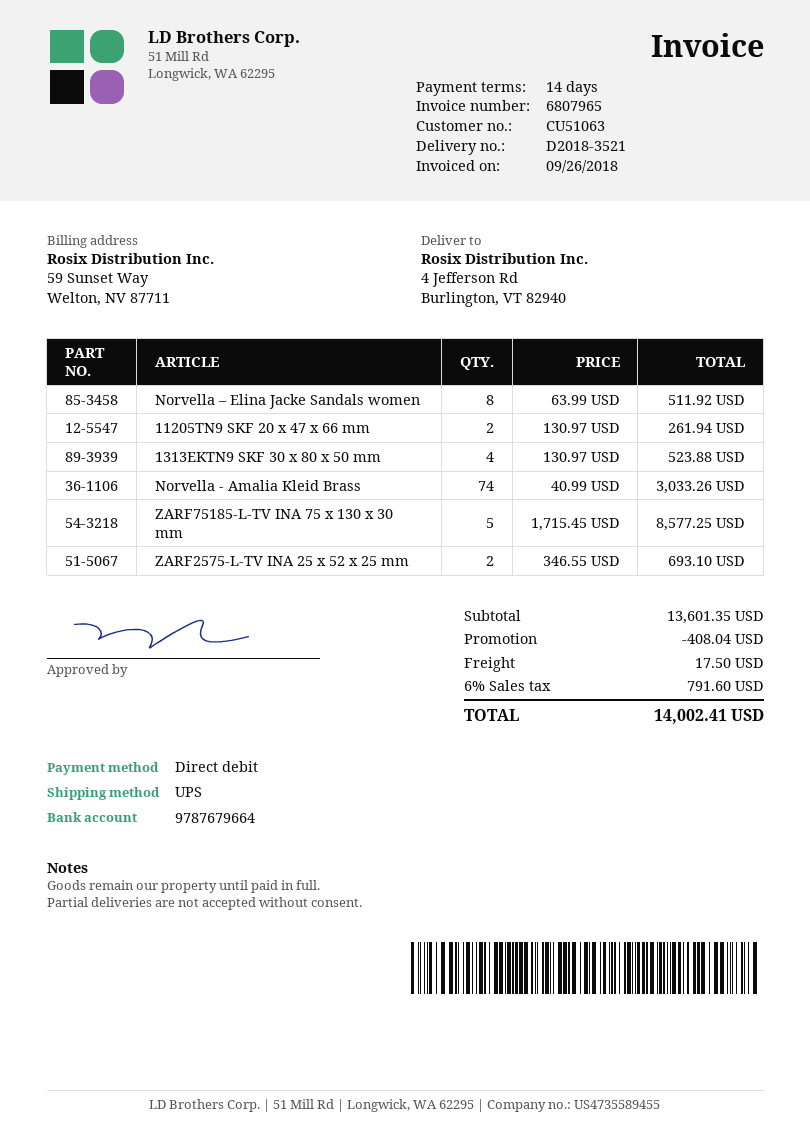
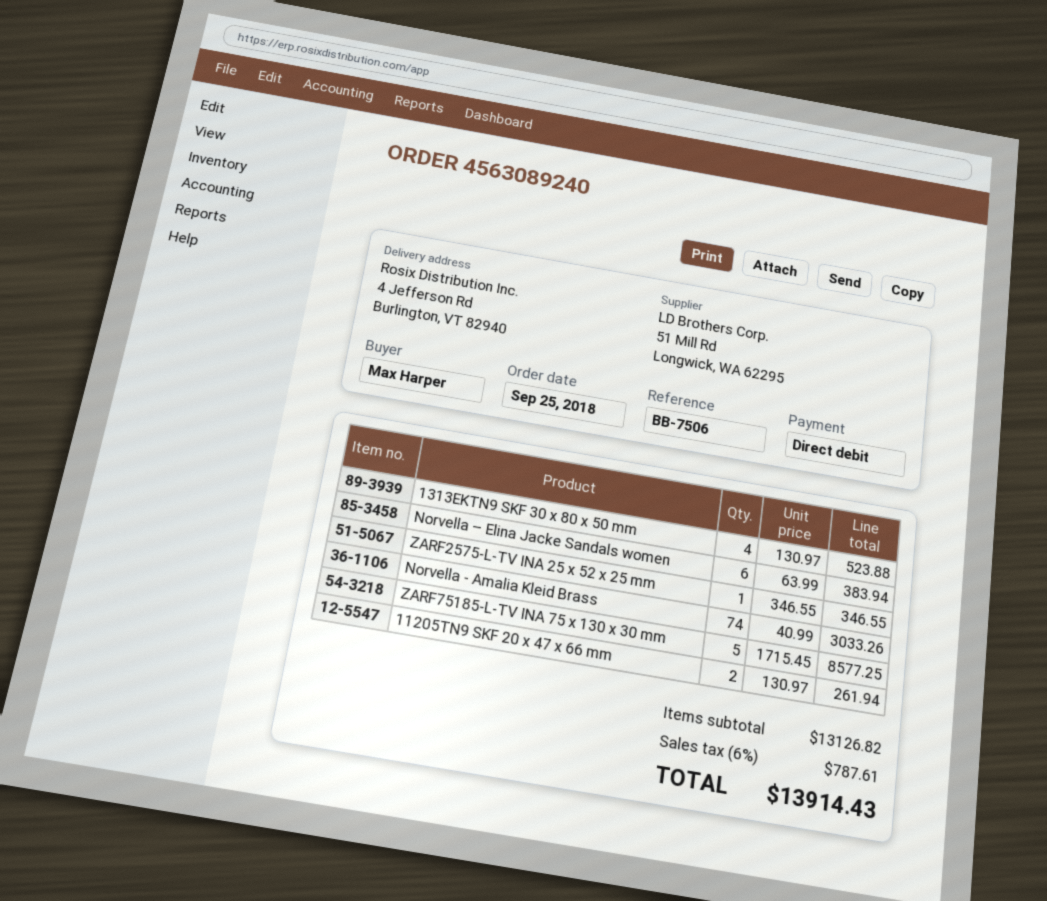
Norvella – Elina Jacke Sandals women: 8 x 63.99 = 511.92 -> 6 x 63.99 = 383.94
ZARF2575-L-TV INA 25 x 52 x 25 mm: 2 x 346.55 = 693.10 -> 1 x 346.55 = 346.55
subtotal: 13601.35 -> 13126.82
discount: 408.04 -> none
shipping: 17.50 -> none
tax: 6% = 791.60 -> 6% = 787.61
total: 14002.41 -> 13914.43

